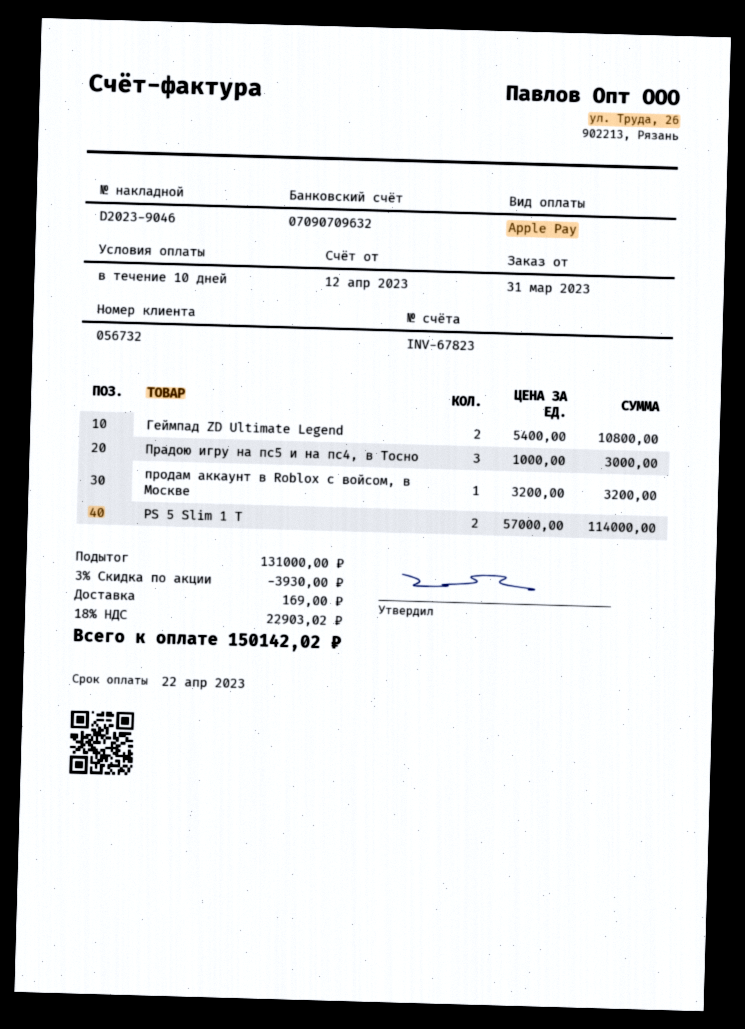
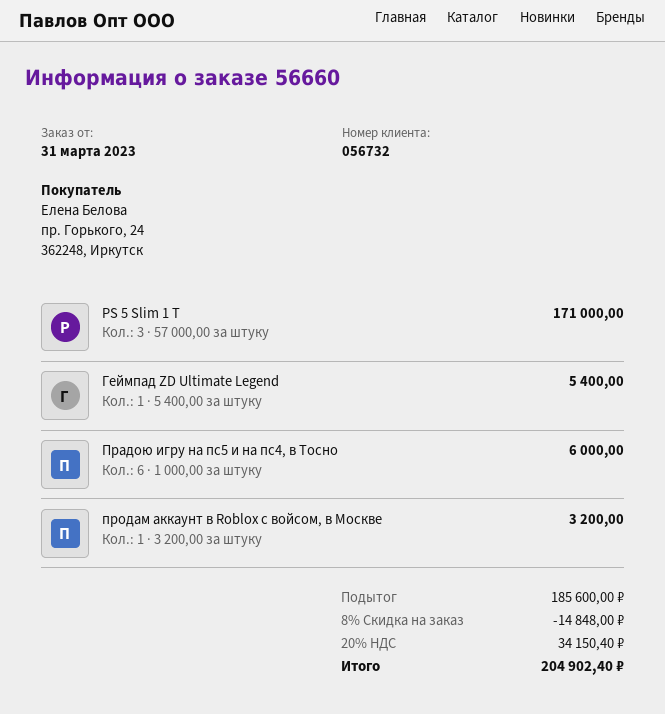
Геймпад ZD Ultimate Legend: 2 x 5400.00 = 10800.00 -> 1 x 5400.00 = 5400.00
Прадою игру на пс5 и на пс4, в Тосно: 3 x 1000.00 = 3000.00 -> 6 x 1000.00 = 6000.00
PS 5 Slim 1 T: 2 x 57000.00 = 114000.00 -> 3 x 57000.00 = 171000.00
subtotal: 131000.00 -> 185600.00
discount: 3% = 3930.00 -> 8% = 14848.00
shipping: 169.00 -> none
tax: 18% = 22903.02 -> 20% = 34150.40
total: 150142.02 -> 204902.40

